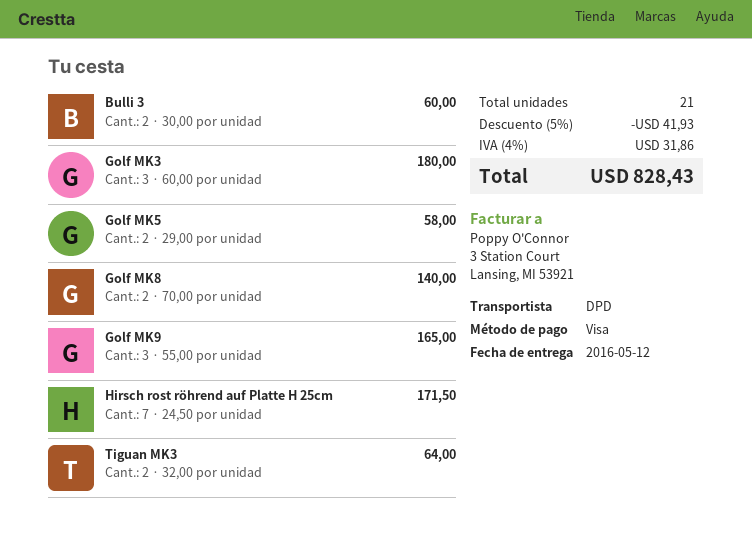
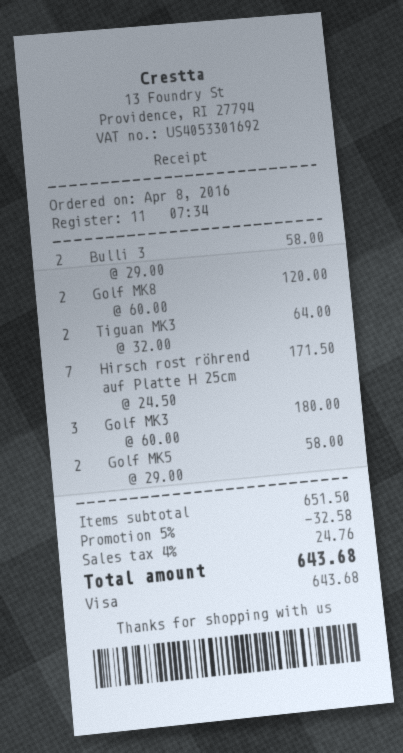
Bulli 3: 2 x 30.00 = 60.00 -> 2 x 29.00 = 58.00
Golf MK8: 2 x 70.00 = 140.00 -> 2 x 60.00 = 120.00
Golf MK9: 3 x 55.00 = 165.00 -> none
discount: 5% = 41.93 -> 5% = 32.58
tax: 4% = 31.86 -> 4% = 24.76
total: 828.43 -> 643.68

